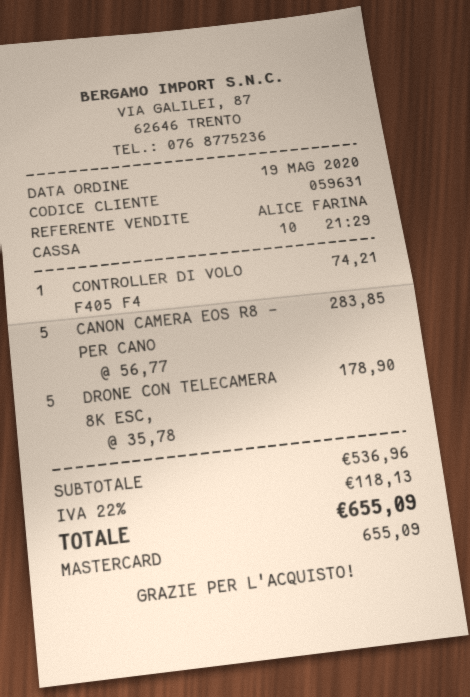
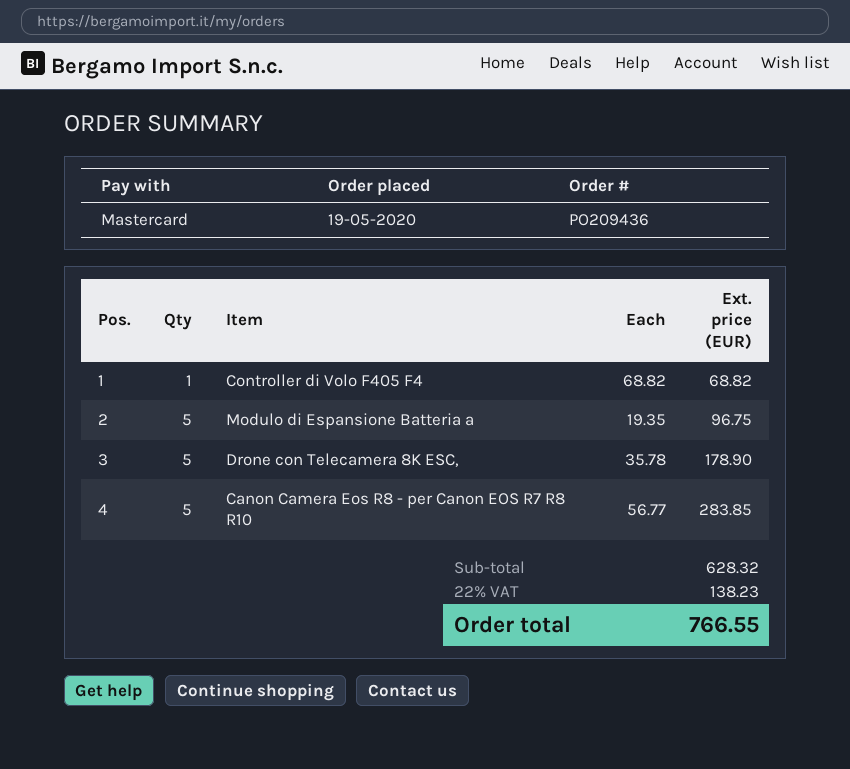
CONTROLLER DI VOLO F405 F4: 1 x 74.21 = 74.21 -> 1 x 68.82 = 68.82
Modulo di Espansione Batteria a: none -> 5 x 19.35 = 96.75
subtotal: 536.96 -> 628.32
tax: 22% = 118.13 -> 22% = 138.23
total: 655.09 -> 766.55

